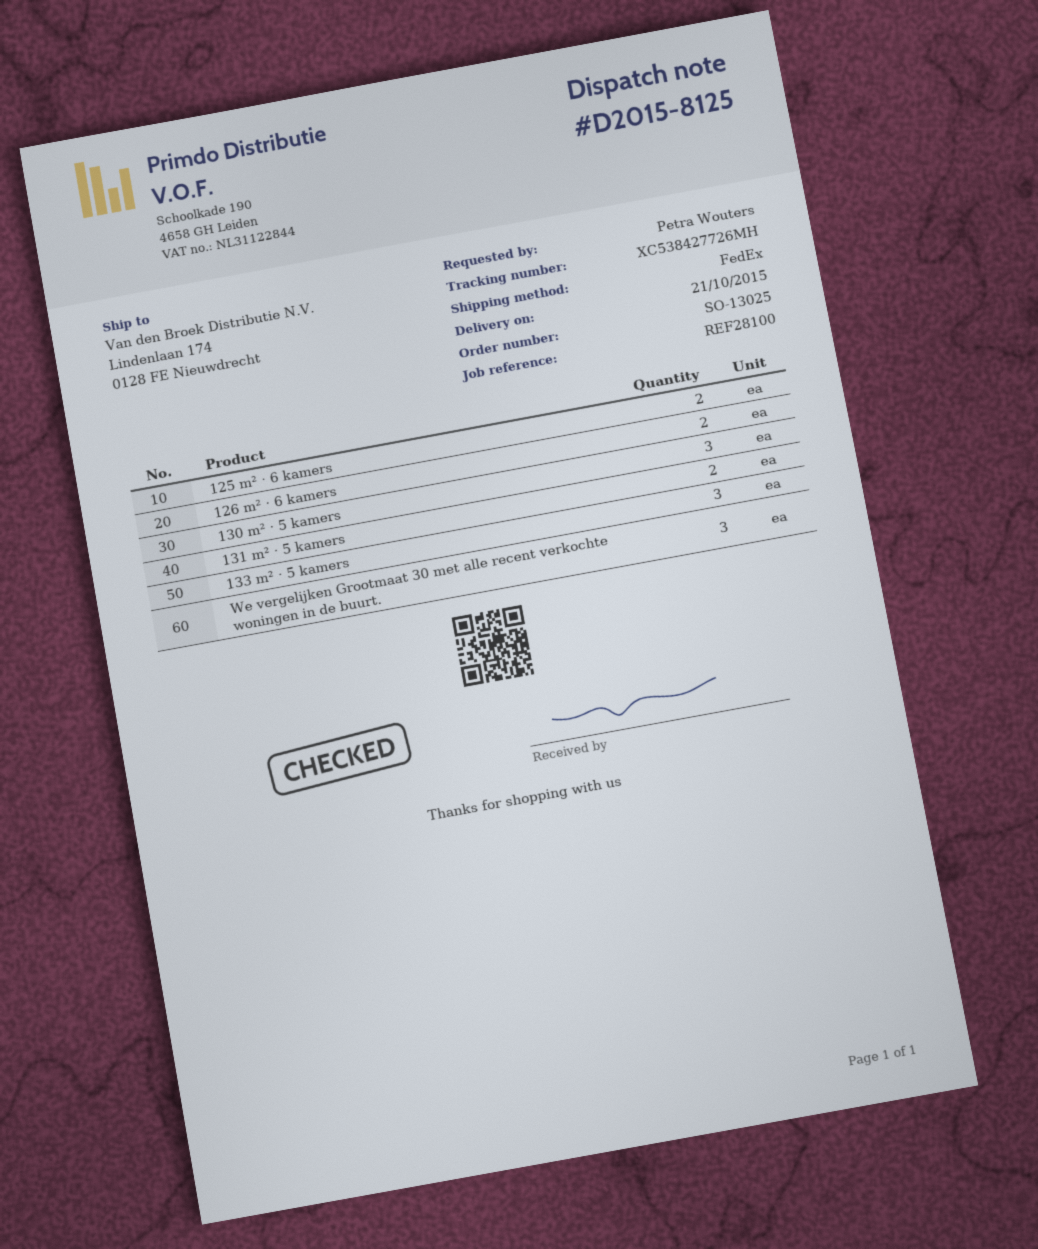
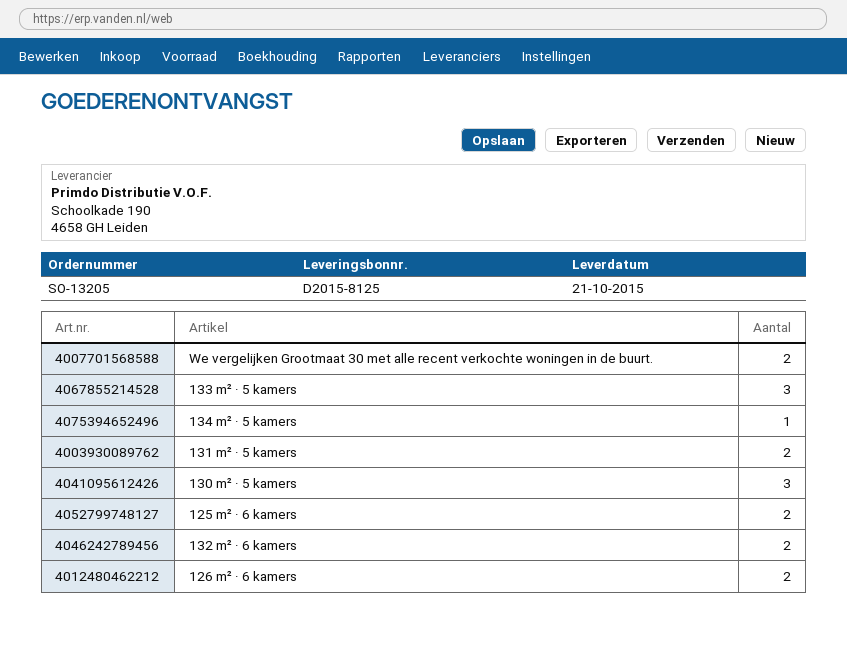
order number: SO-13025 -> SO-13205
We vergelijken Grootmaat 30 met alle recent verkochte woningen in de buurt.: 3 -> 2
134 m² · 5 kamers: none -> 1
132 m² · 6 kamers: none -> 2

